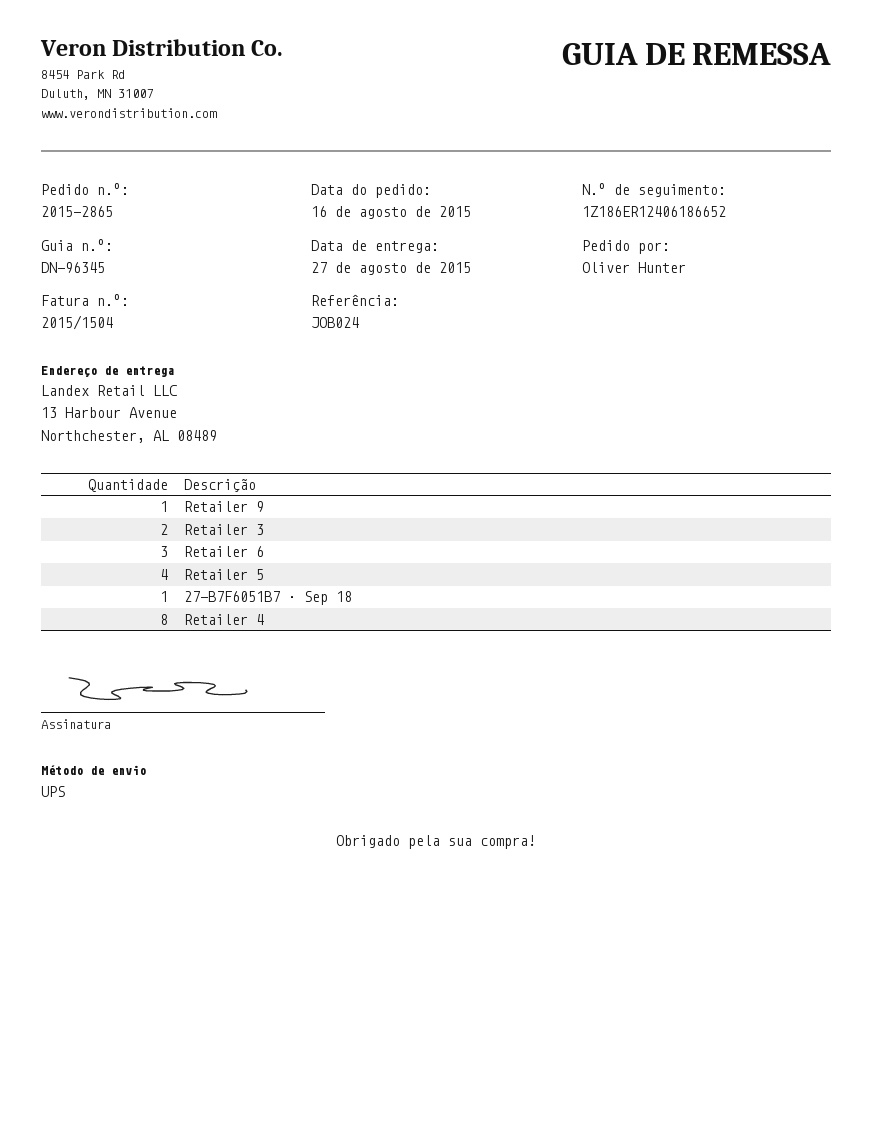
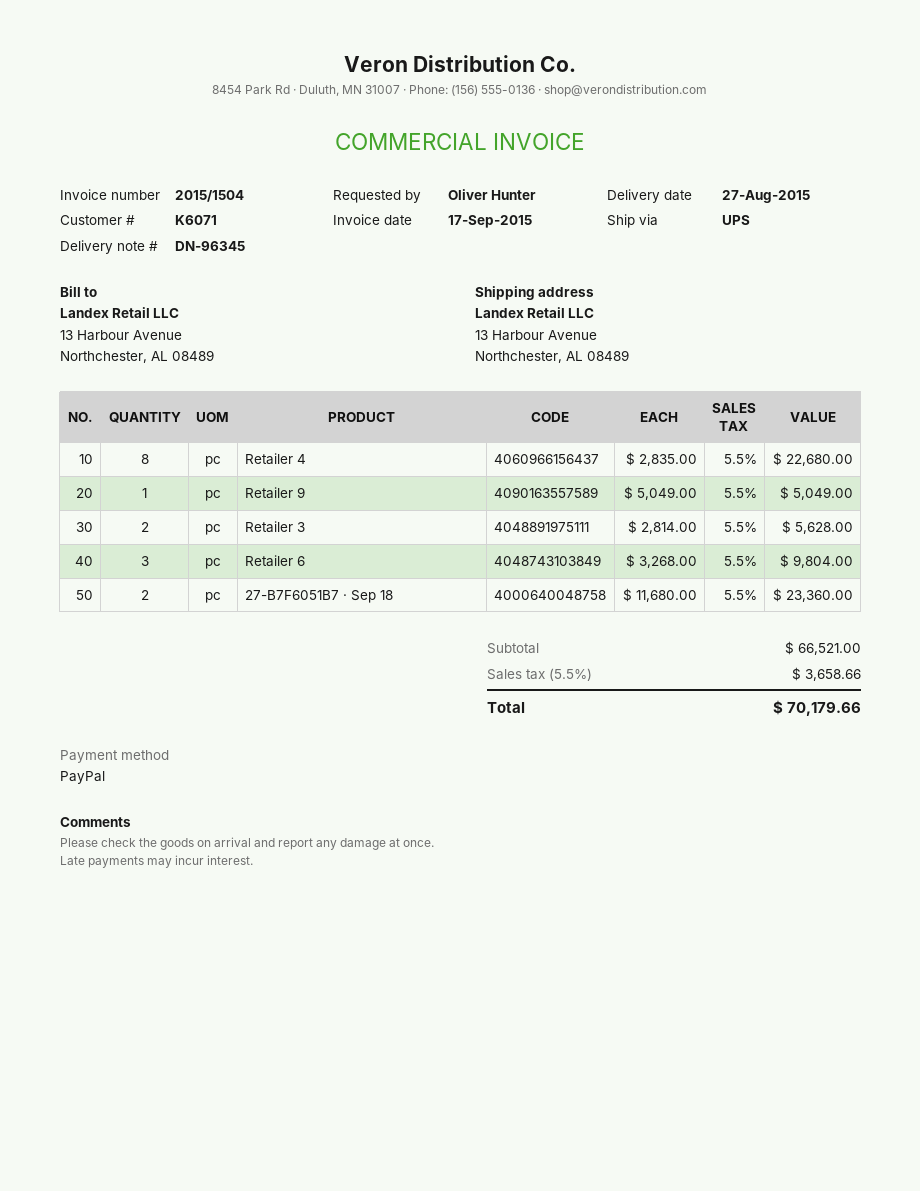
Retailer 5: 4 -> none
27-B7F6051B7 · Sep 18: 1 -> 2

